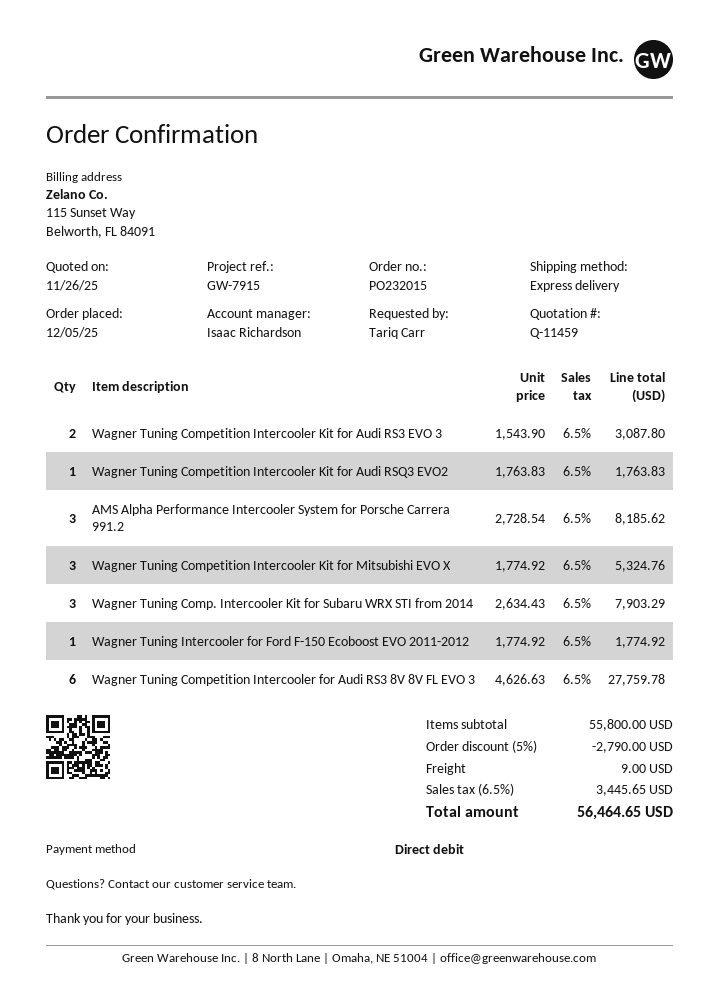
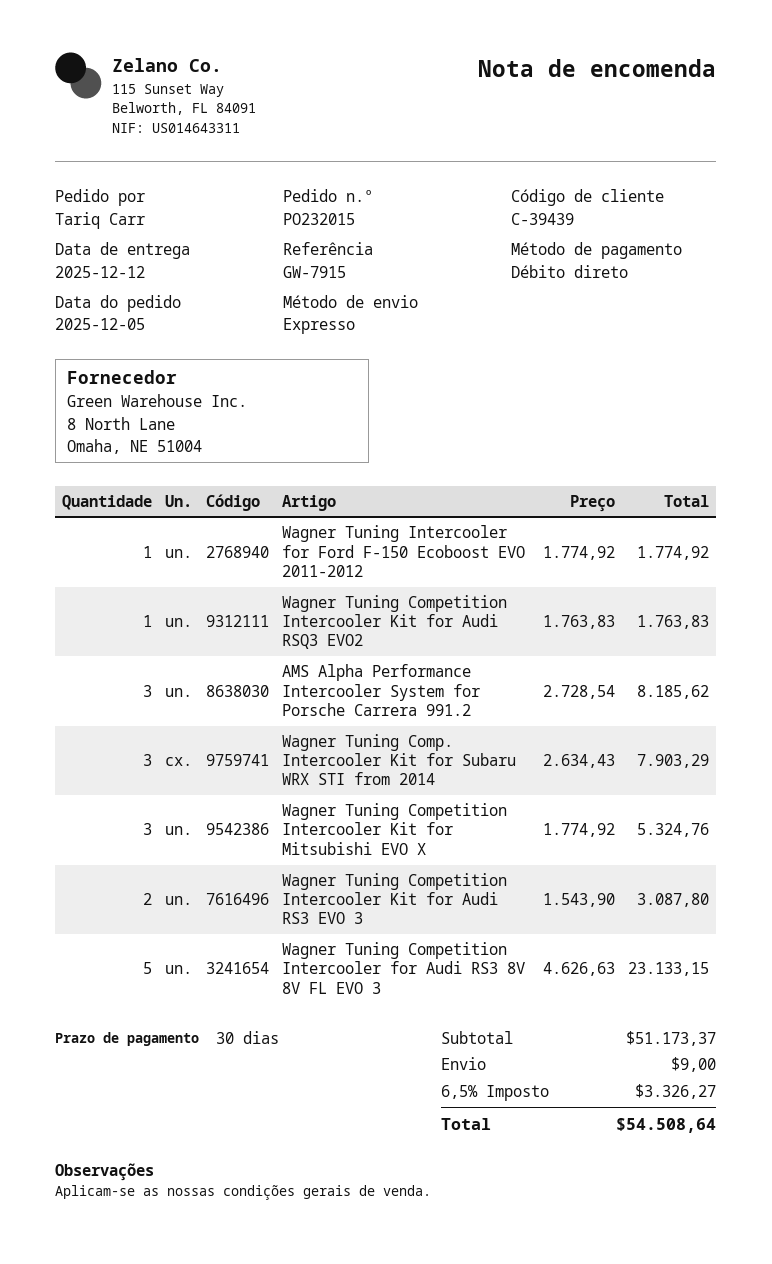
Wagner Tuning Competition Intercooler for Audi RS3 8V 8V FL EVO 3: 6 x 4626.63 = 27759.78 -> 5 x 4626.63 = 23133.15
subtotal: 55800.00 -> 51173.37
discount: 5% = 2790.00 -> none
tax: 6.5% = 3445.65 -> 6.5% = 3326.27
total: 56464.65 -> 54508.64

